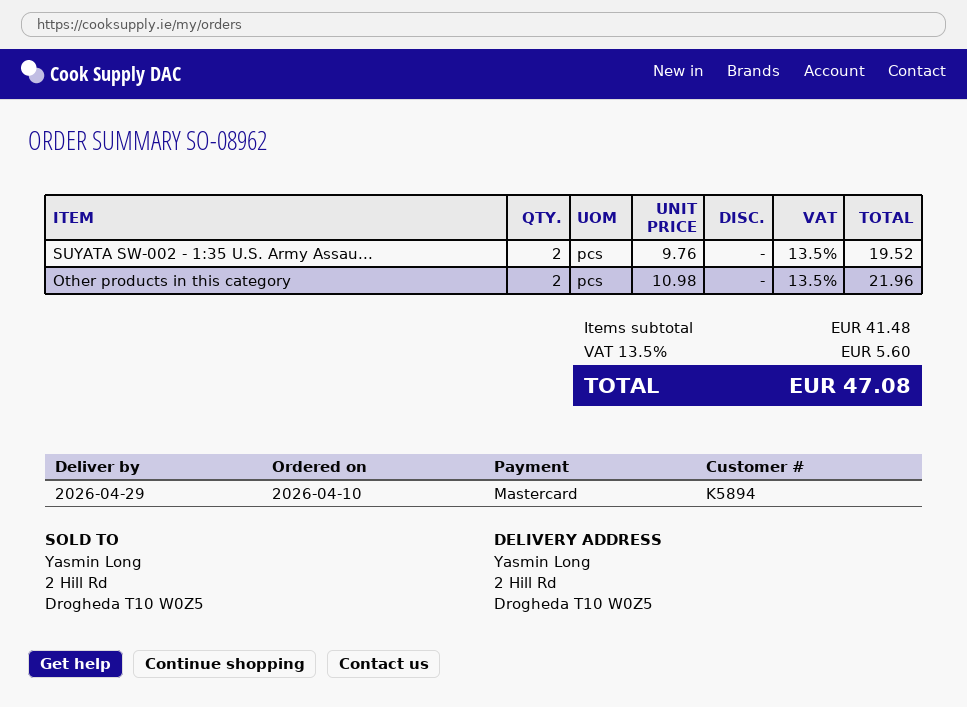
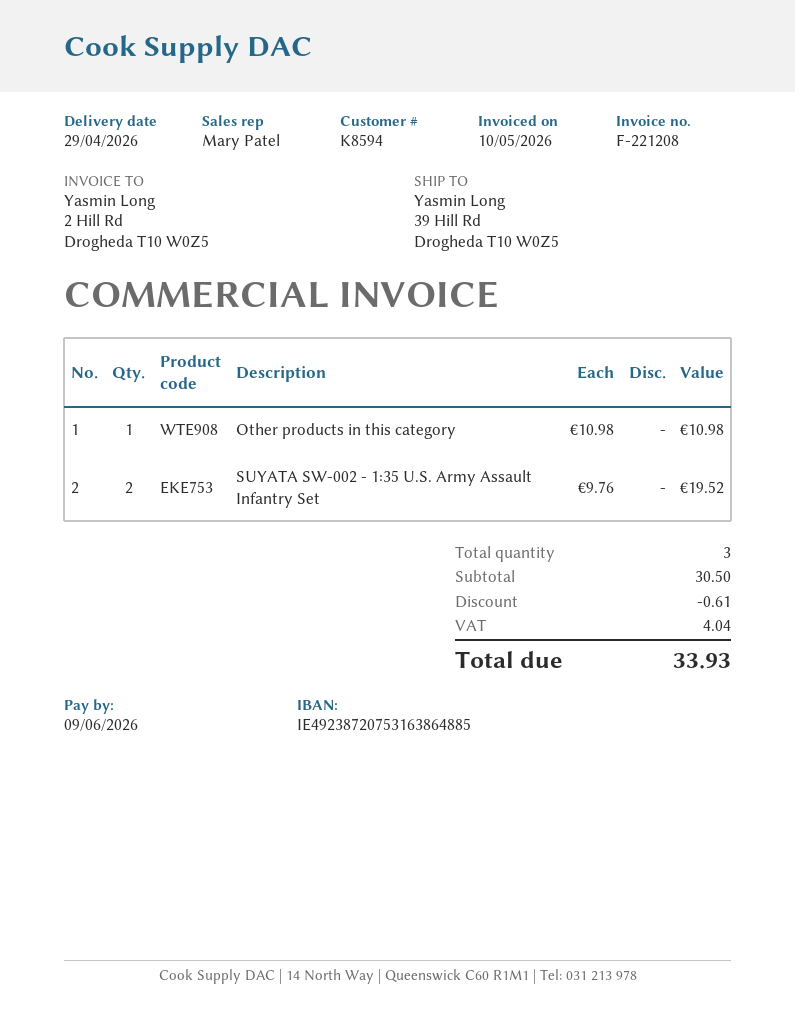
customer number: K5894 -> K8594
ship to: 2 Hill Rd, Drogheda T10 W0Z5 -> 39 Hill Rd, Drogheda T10 W0Z5
Other products in this category: 2 x 10.98 = 21.96 -> 1 x 10.98 = 10.98
subtotal: 41.48 -> 30.50
discount: none -> 0.61
tax: 5.60 -> 4.04
total: 47.08 -> 33.93

